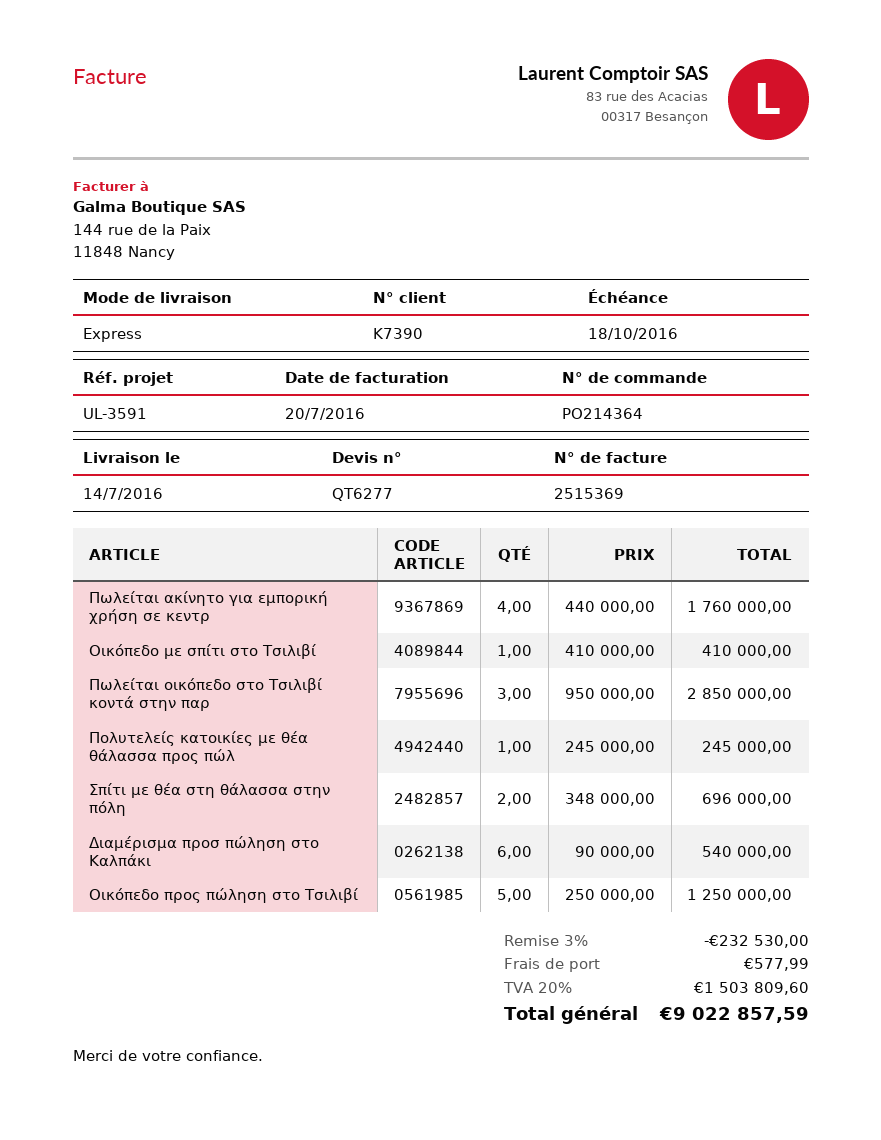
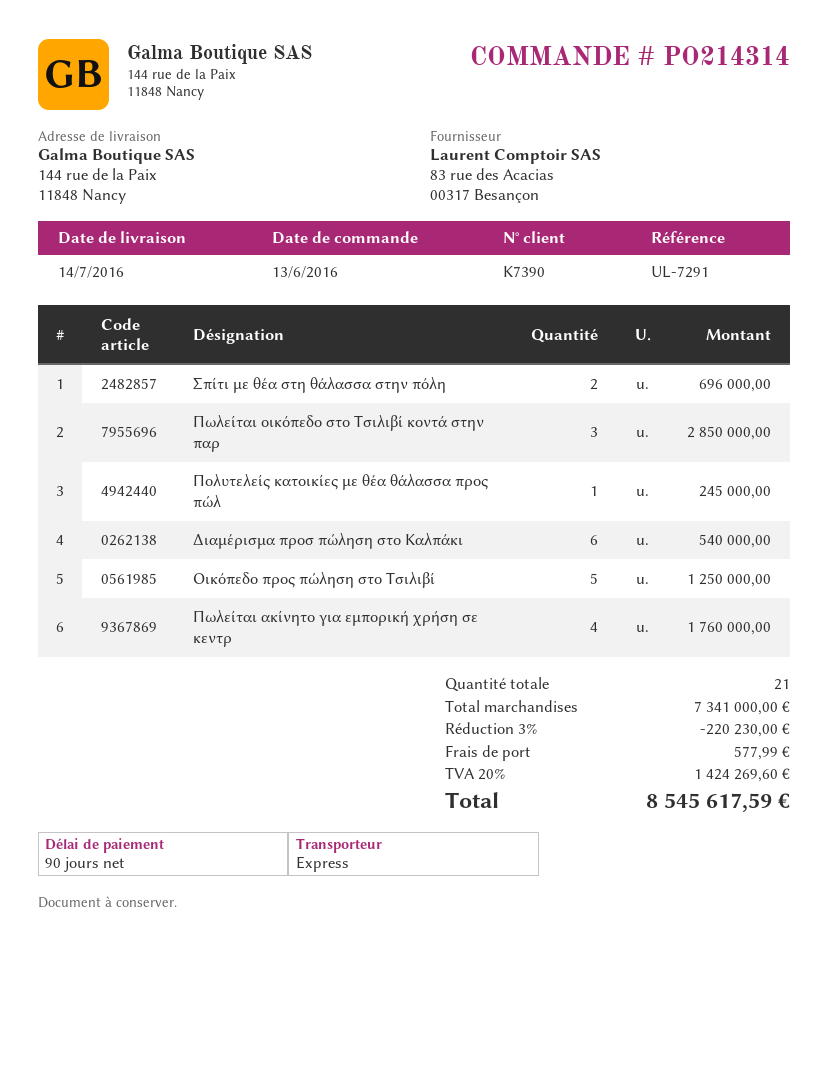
order number: PO214364 -> PO214314
reference: UL-3591 -> UL-7291
Οικόπεδο με σπίτι στο Τσιλιβί: 1 for 410000.00 -> none
discount: 3% = 232530.00 -> 3% = 220230.00
tax: 20% = 1503809.60 -> 20% = 1424269.60
total: 9022857.59 -> 8545617.59

